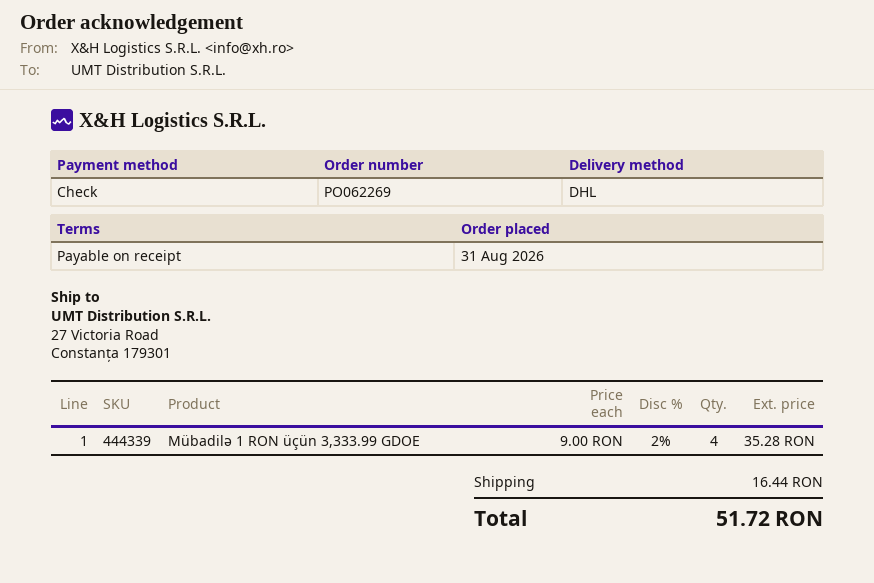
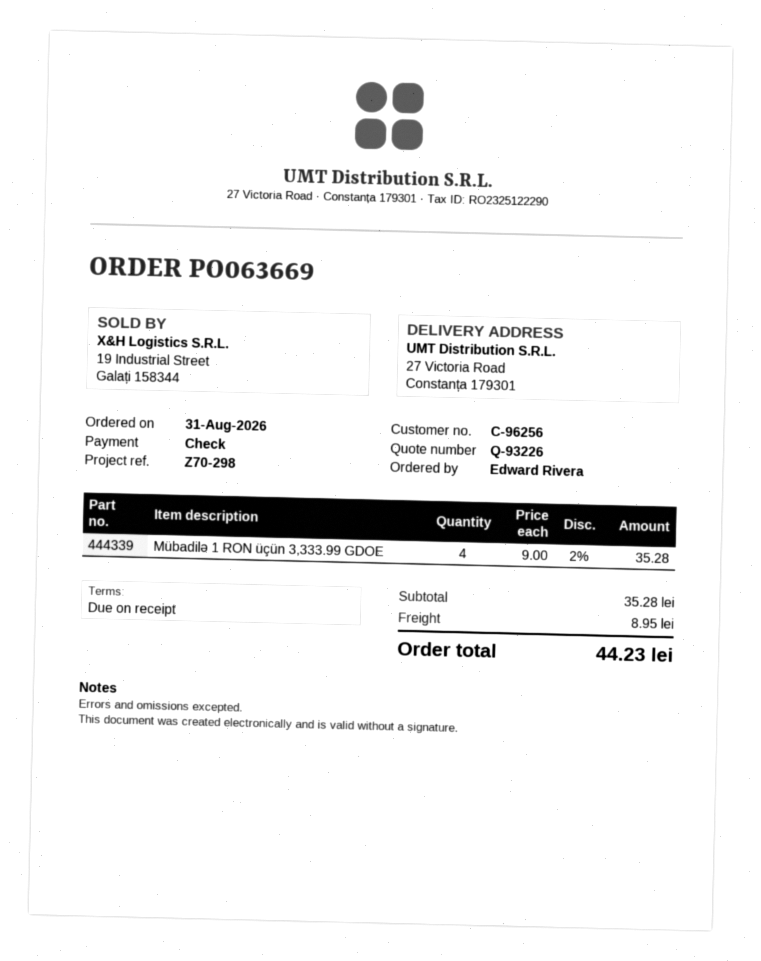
order number: PO062269 -> PO063669
shipping: 16.44 -> 8.95
total: 51.72 -> 44.23

